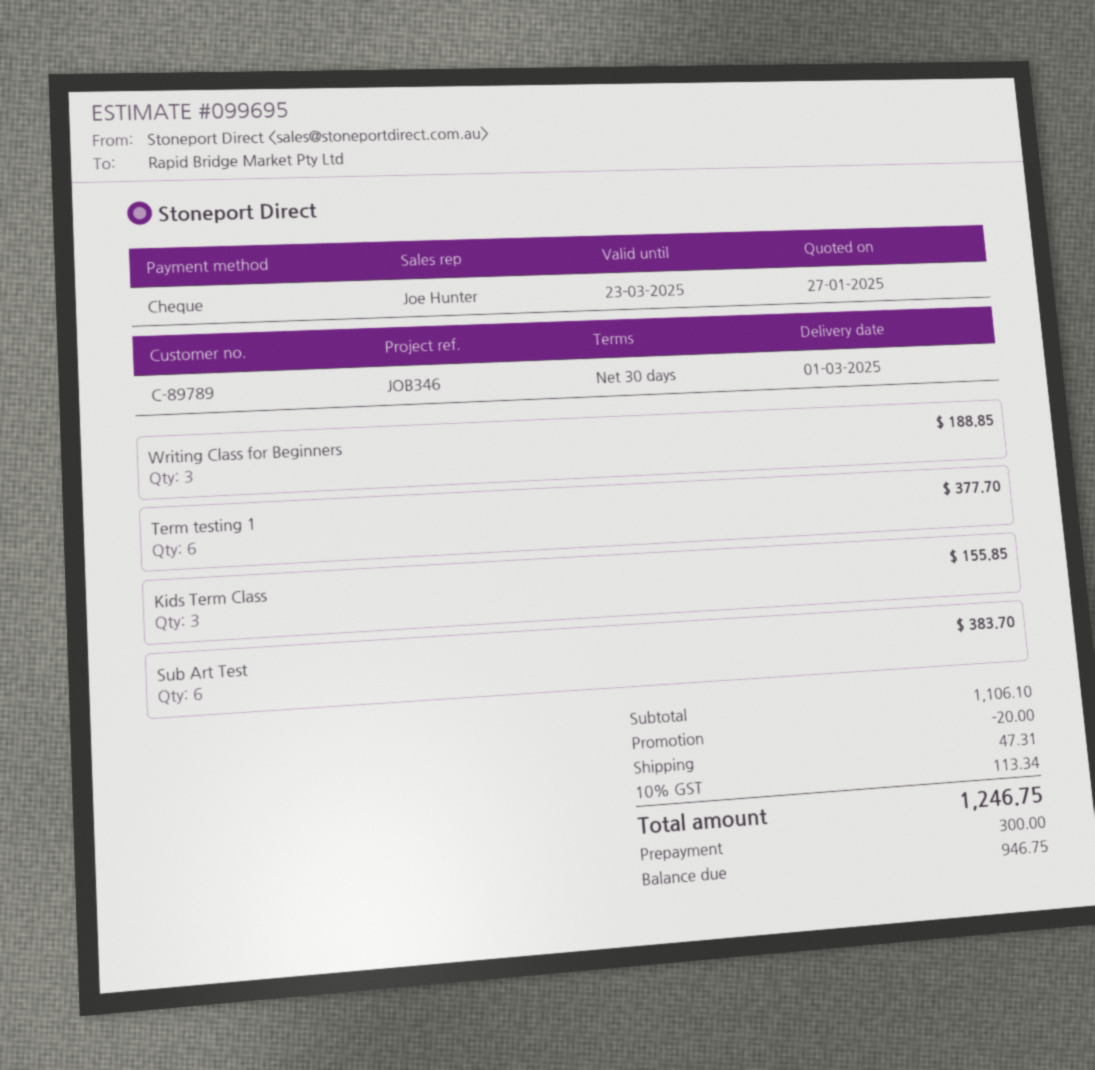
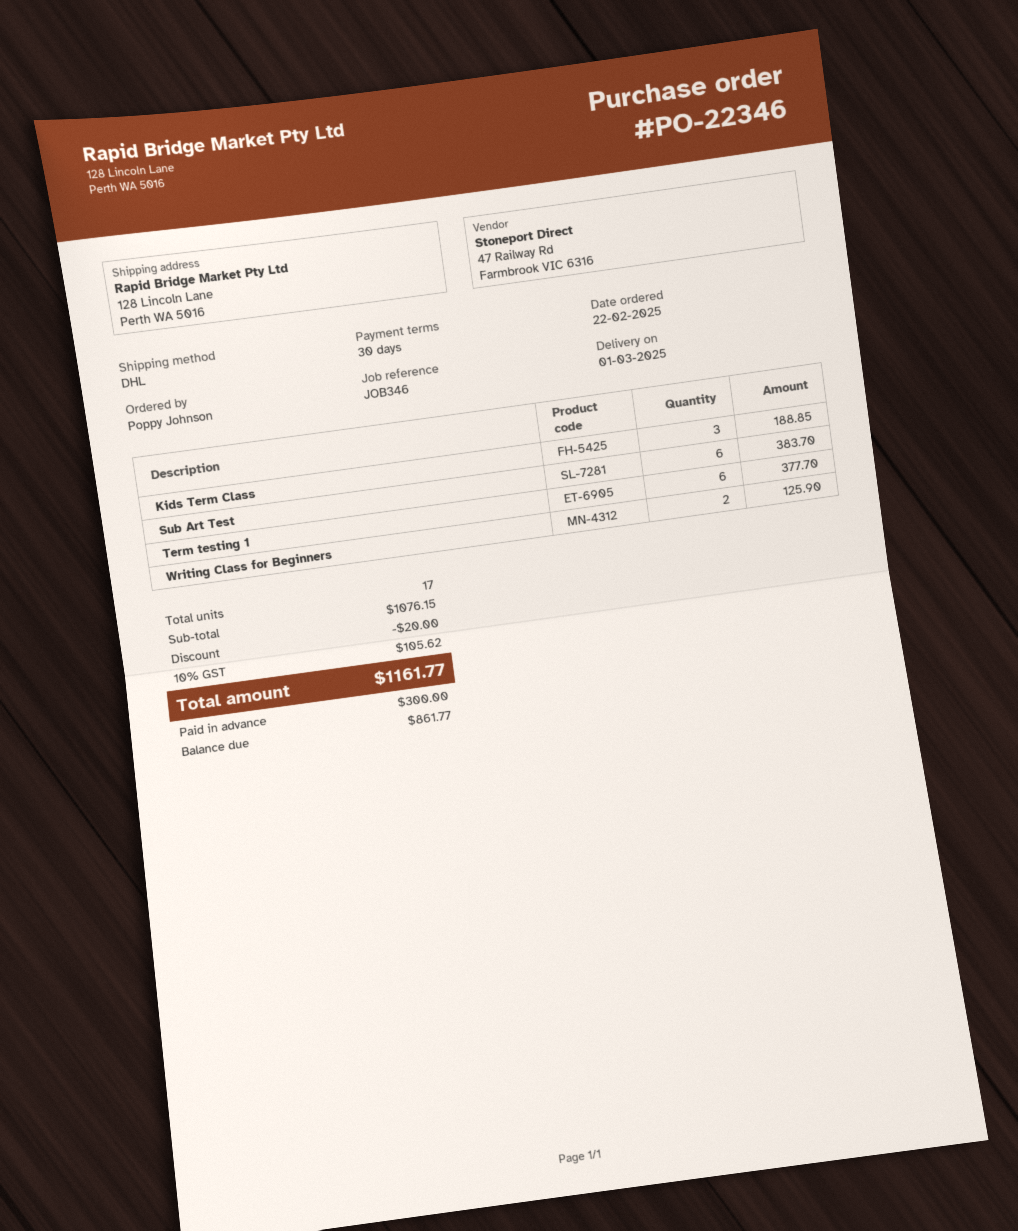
Writing Class for Beginners: 3 for 188.85 -> 2 for 125.90
Kids Term Class: 3 for 155.85 -> 3 for 188.85
subtotal: 1106.10 -> 1076.15
shipping: 47.31 -> none
tax: 10% = 113.34 -> 10% = 105.62
total: 1246.75 -> 1161.77
balance: 946.75 -> 861.77

